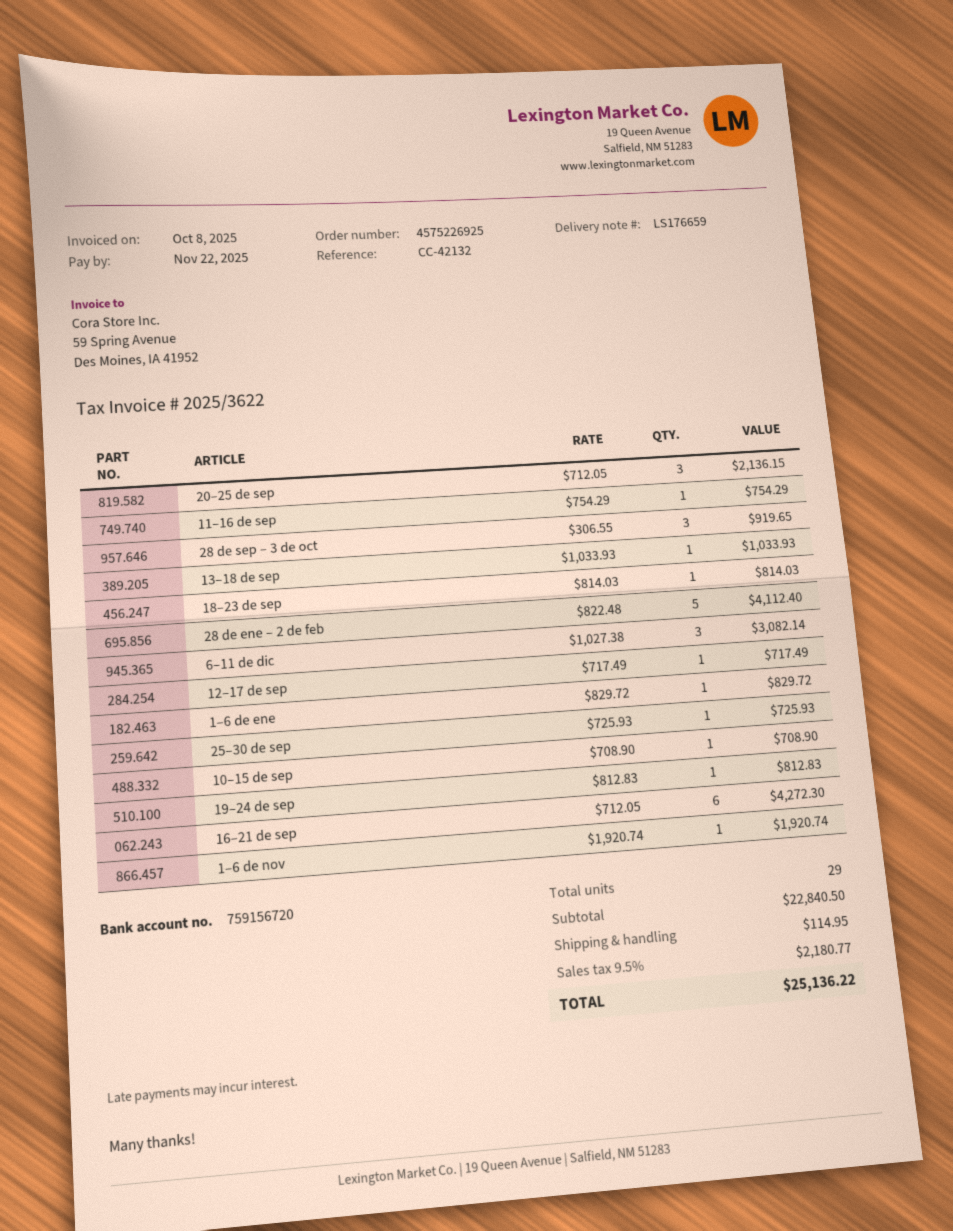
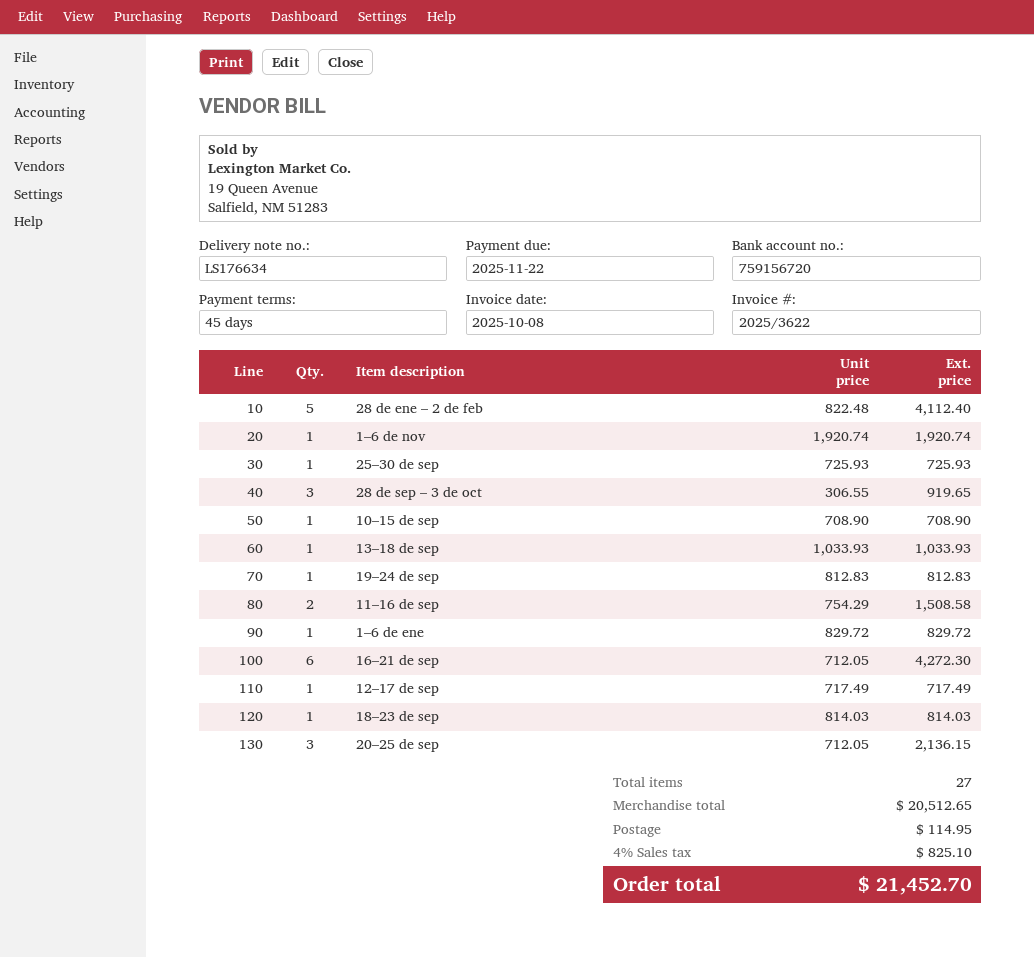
delivery note number: LS176659 -> LS176634
11–16 de sep: 1 x 754.29 = 754.29 -> 2 x 754.29 = 1508.58
6–11 de dic: 3 x 1027.38 = 3082.14 -> none
total quantity: 29 -> 27
subtotal: 22840.50 -> 20512.65
tax: 9.5% = 2180.77 -> 4% = 825.10
total: 25136.22 -> 21452.70

